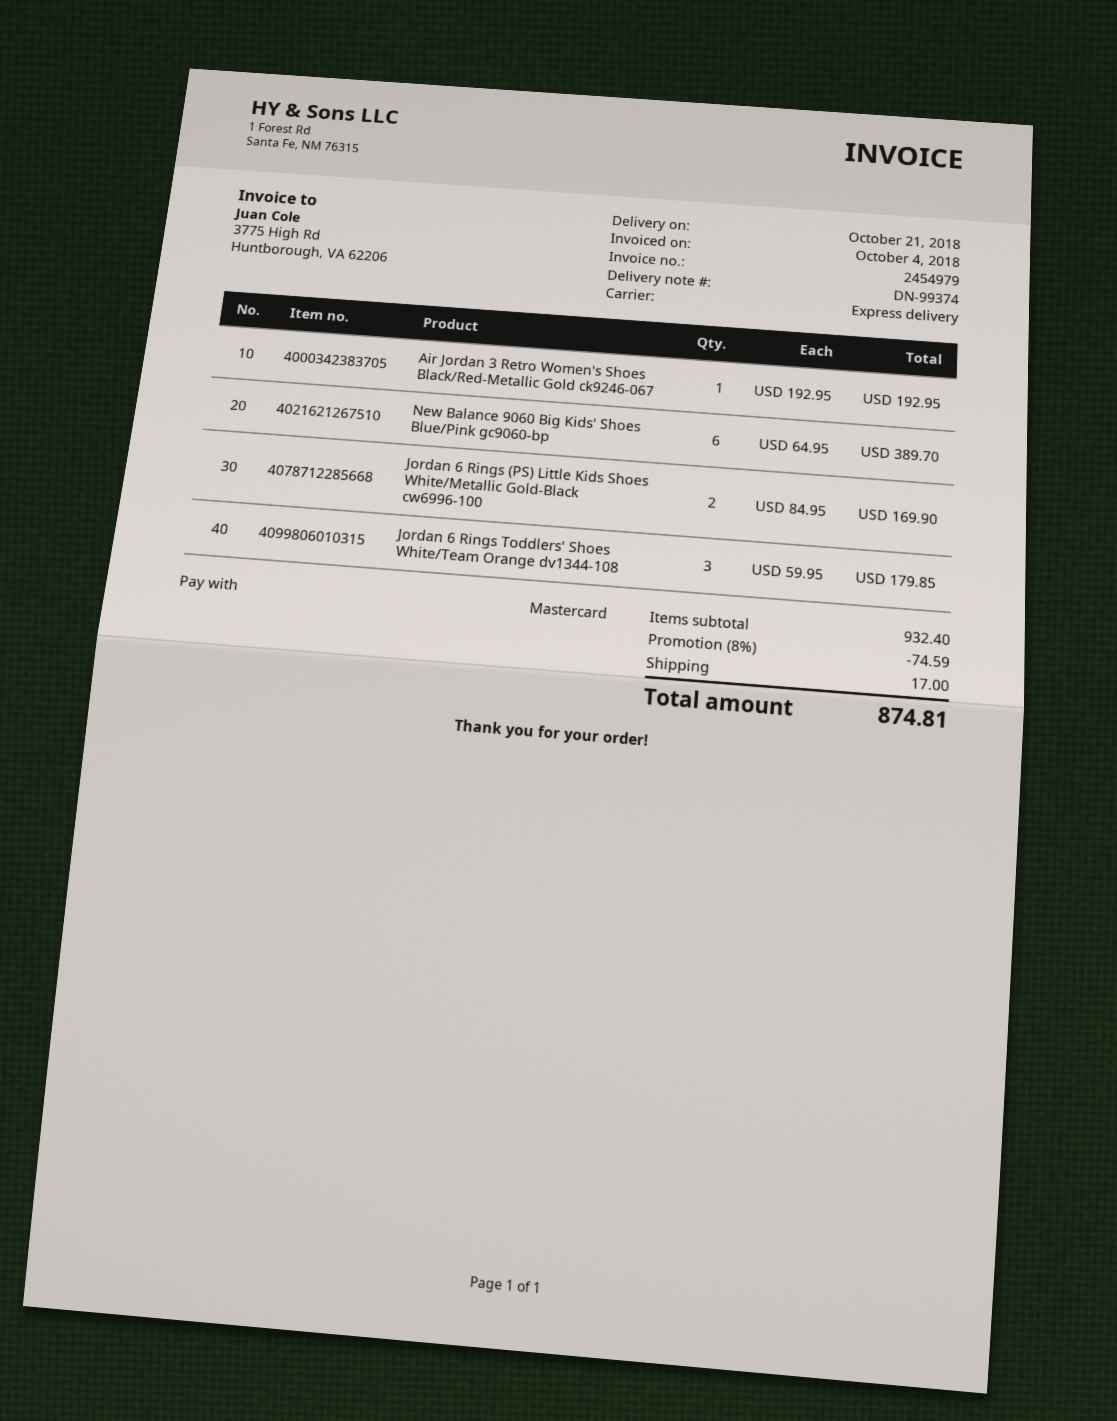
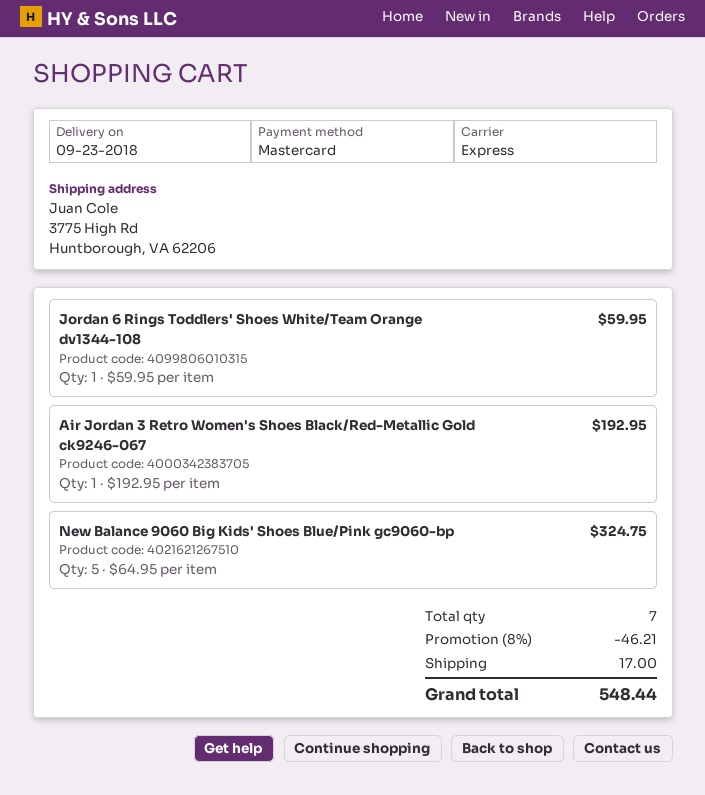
delivery date: 2018-10-21 -> 2018-09-23
New Balance 9060 Big Kids' Shoes Blue/Pink gc9060-bp: 6 x 64.95 = 389.70 -> 5 x 64.95 = 324.75
Jordan 6 Rings (PS) Little Kids Shoes White/Metallic Gold-Black cw6996-100: 2 x 84.95 = 169.90 -> none
Jordan 6 Rings Toddlers' Shoes White/Team Orange dv1344-108: 3 x 59.95 = 179.85 -> 1 x 59.95 = 59.95
discount: 8% = 74.59 -> 8% = 46.21
total: 874.81 -> 548.44

